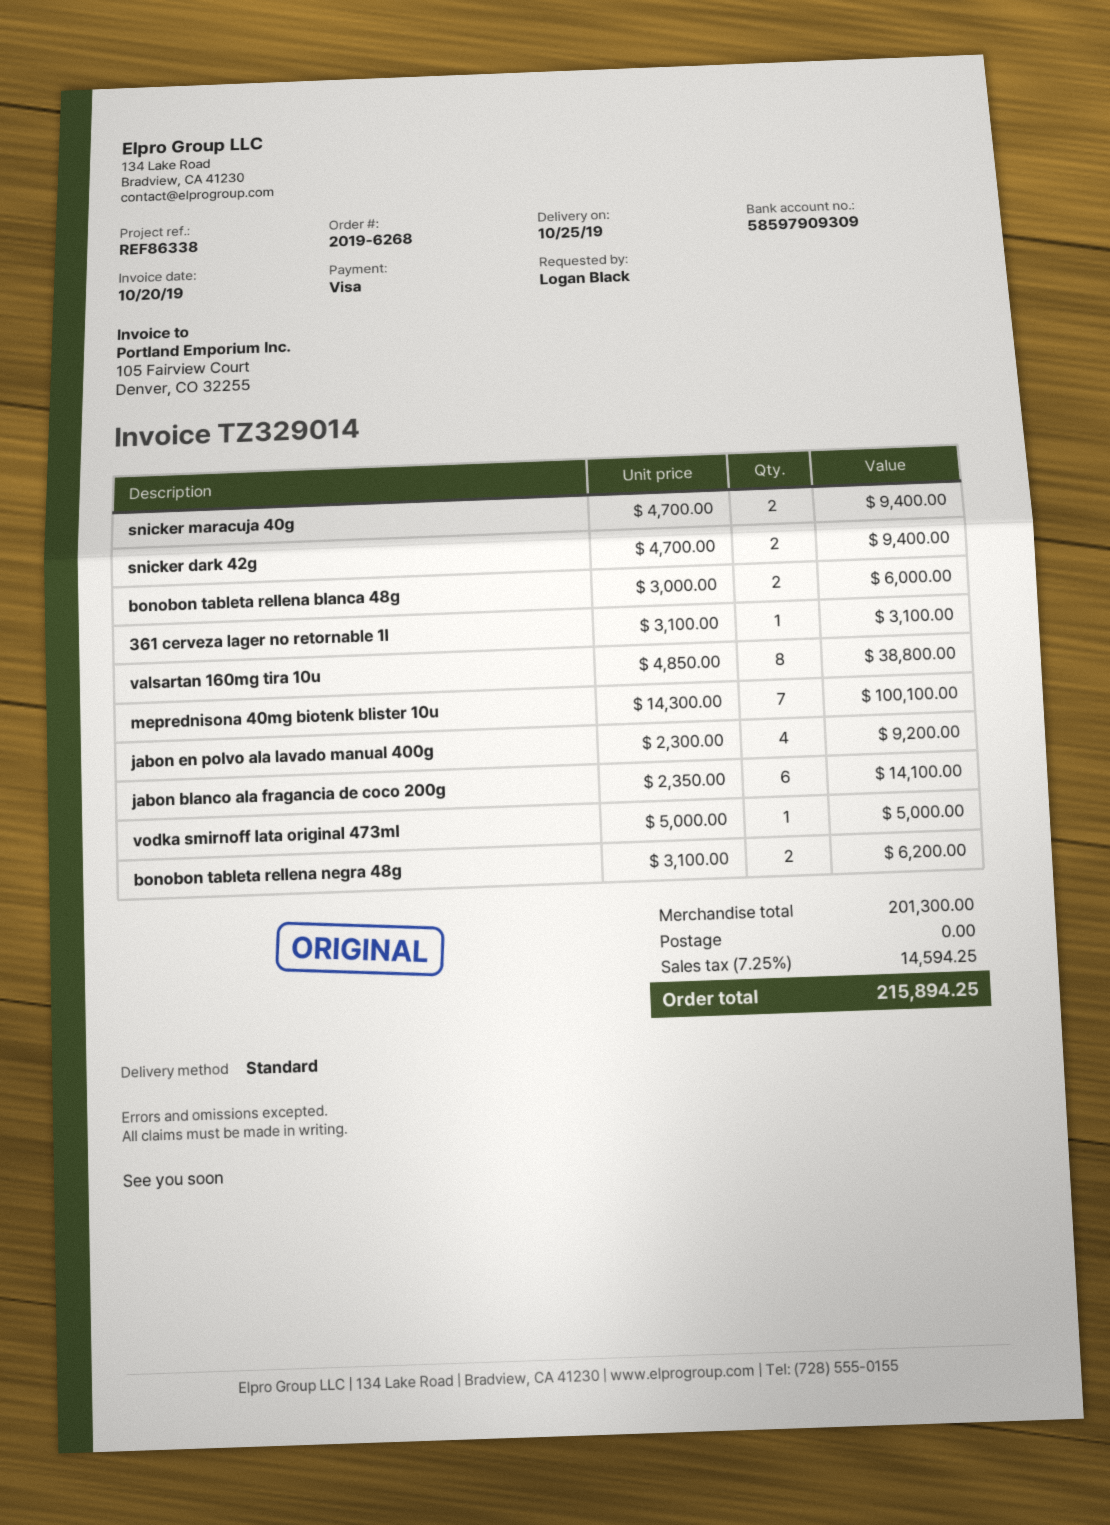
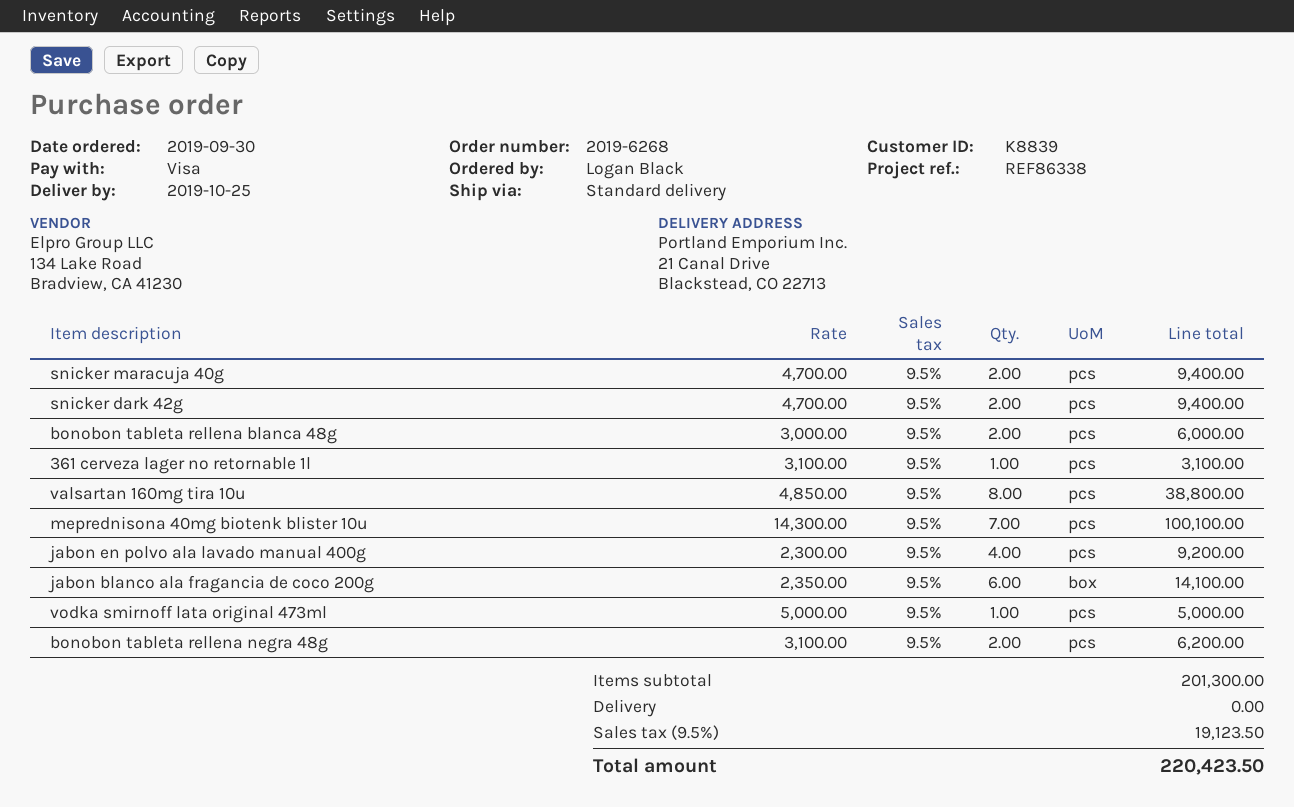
tax: 7.25% = 14594.25 -> 9.5% = 19123.50
total: 215894.25 -> 220423.50

